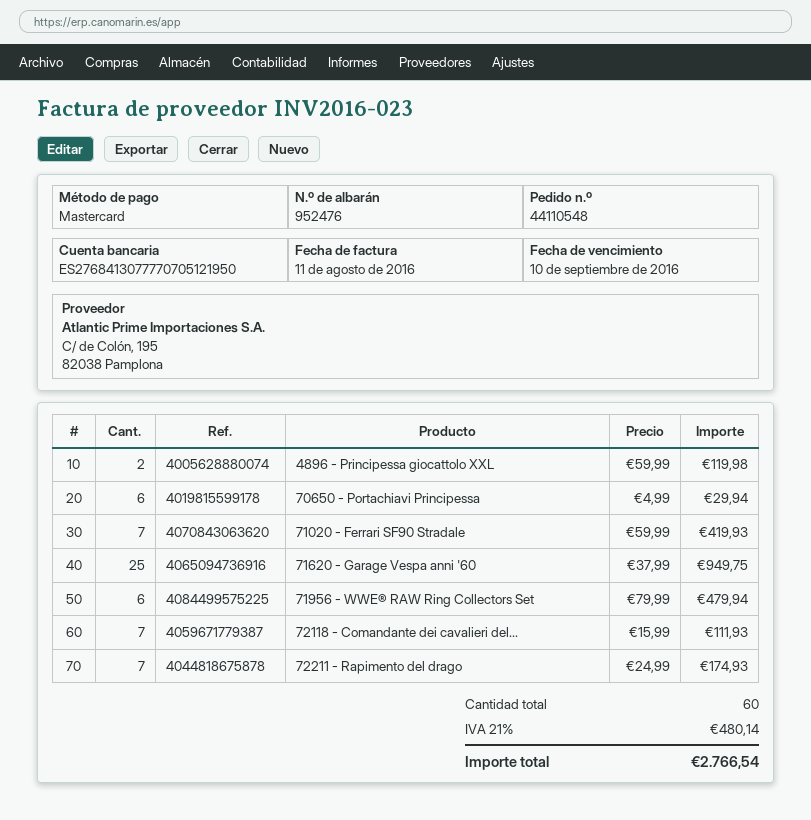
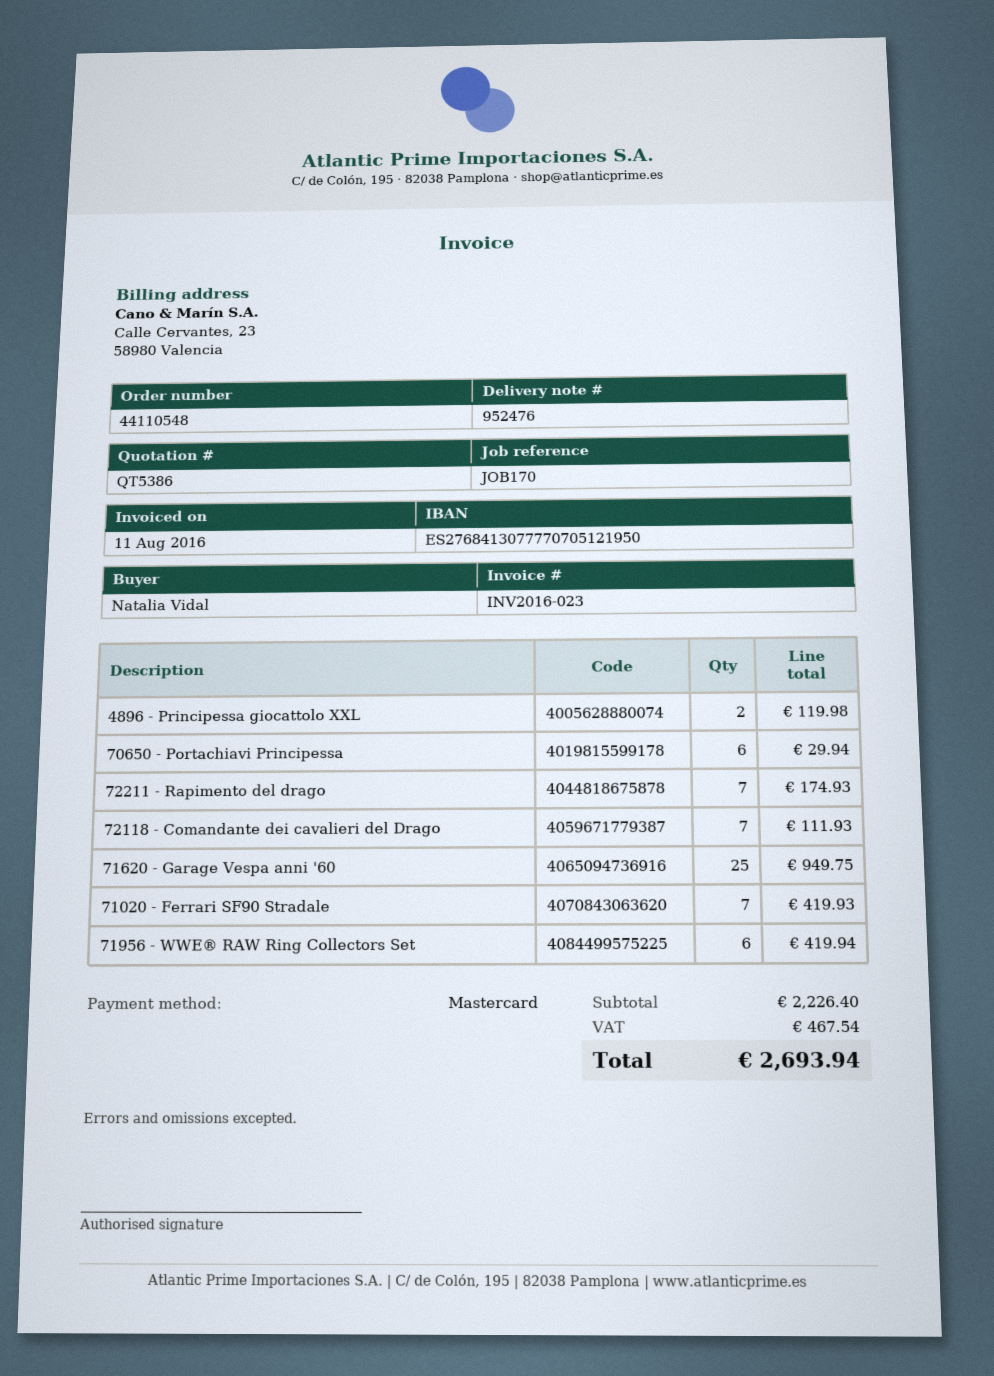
71956 - WWE® RAW Ring Collectors Set: 6 for 479.94 -> 6 for 419.94
tax: 480.14 -> 467.54
total: 2766.54 -> 2693.94

